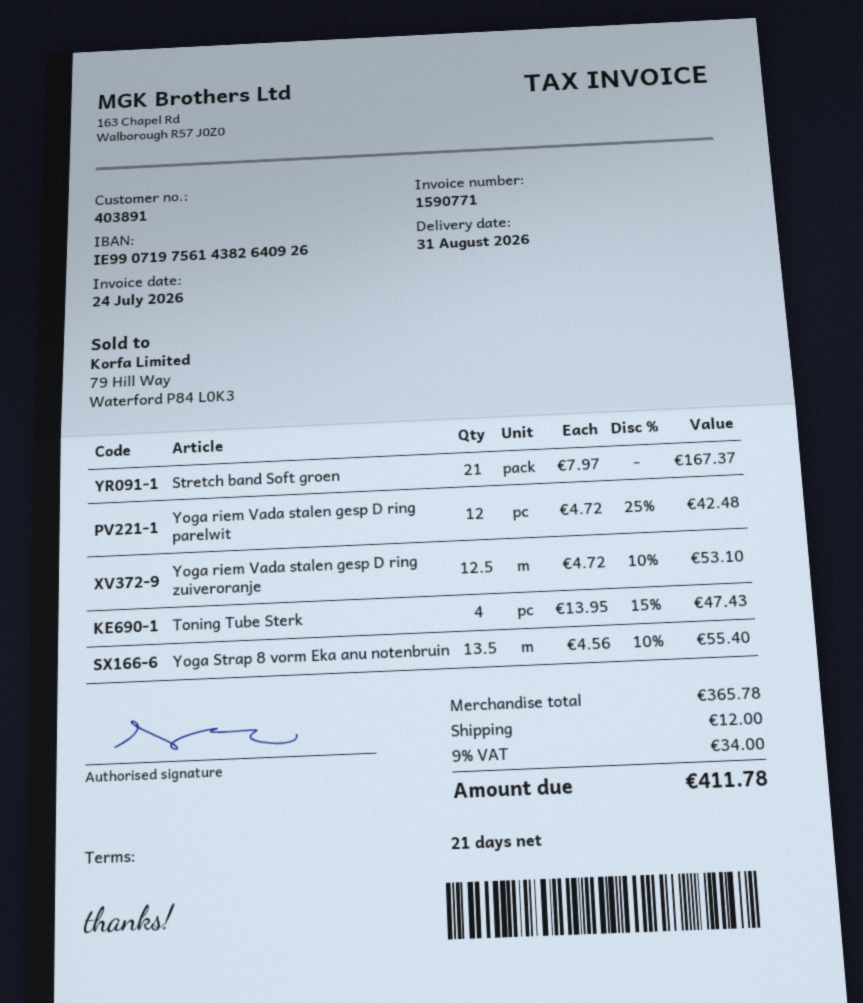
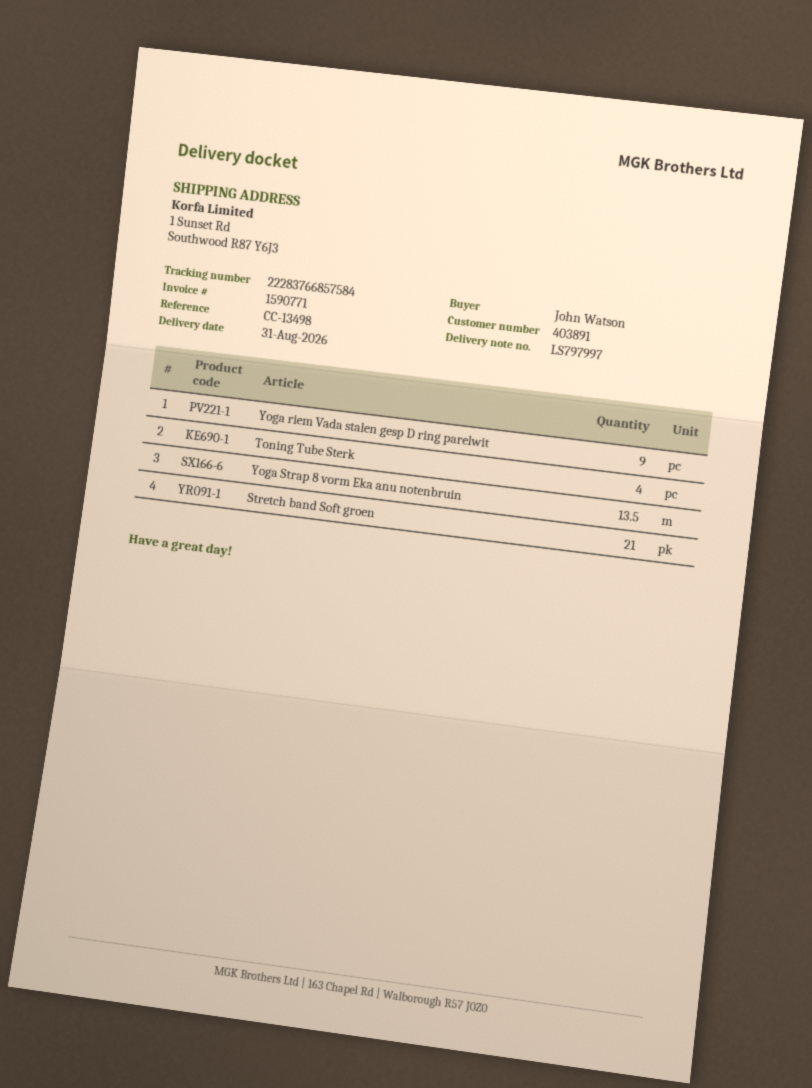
Yoga riem Vada stalen gesp D ring parelwit: 12 -> 9
Yoga riem Vada stalen gesp D ring zuiveroranje: 12.5 -> none

